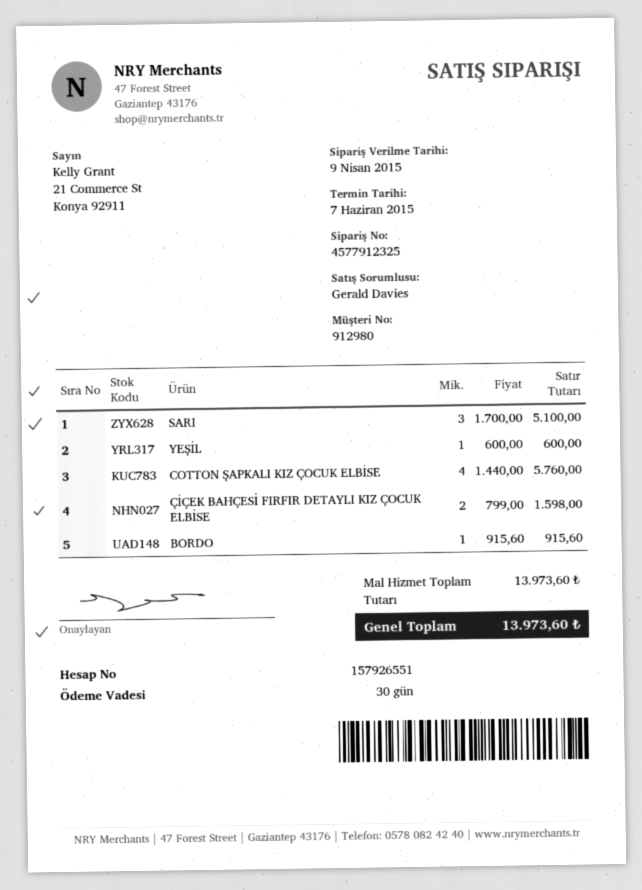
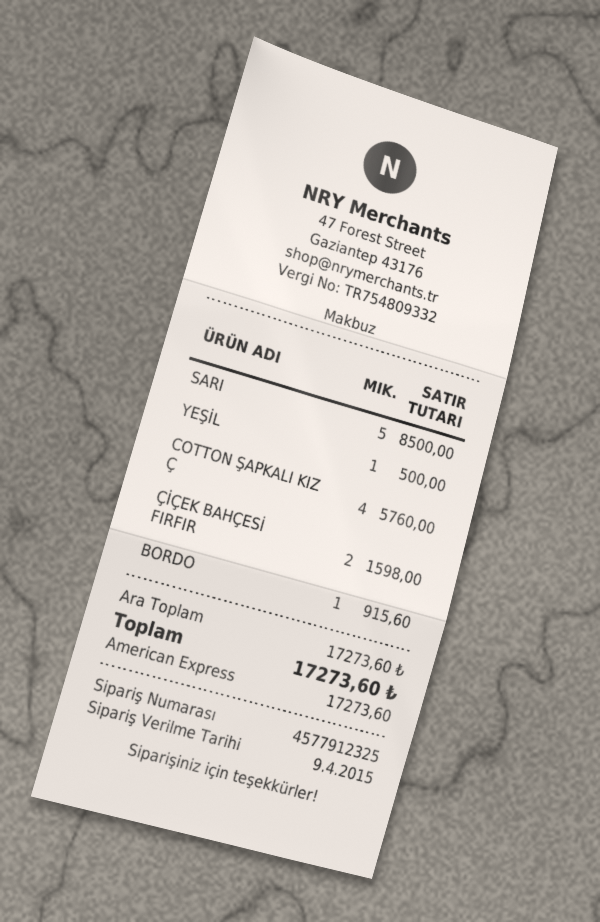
SARI: 3 for 5100.00 -> 5 for 8500.00
YEŞİL: 1 for 600.00 -> 1 for 500.00
subtotal: 13973.60 -> 17273.60
total: 13973.60 -> 17273.60

